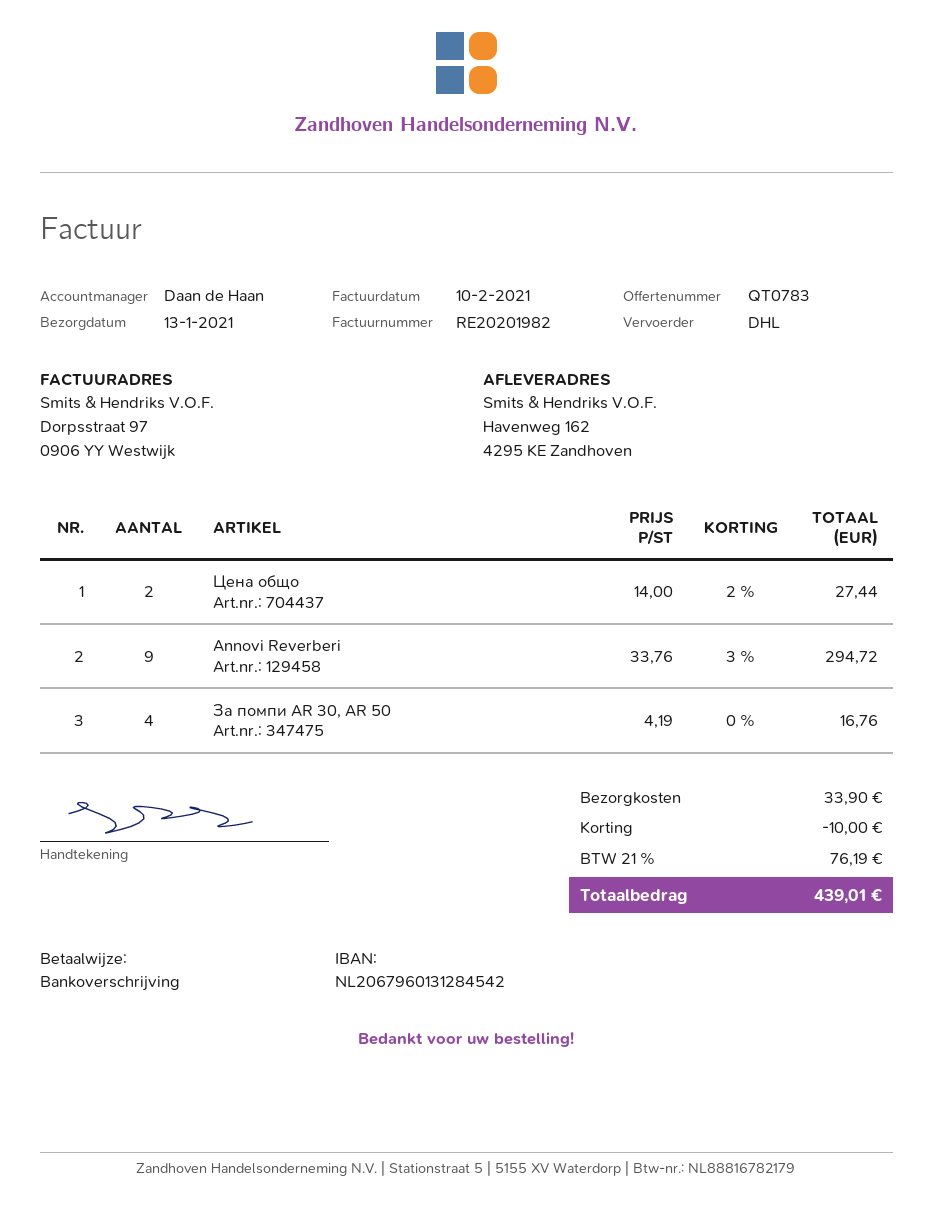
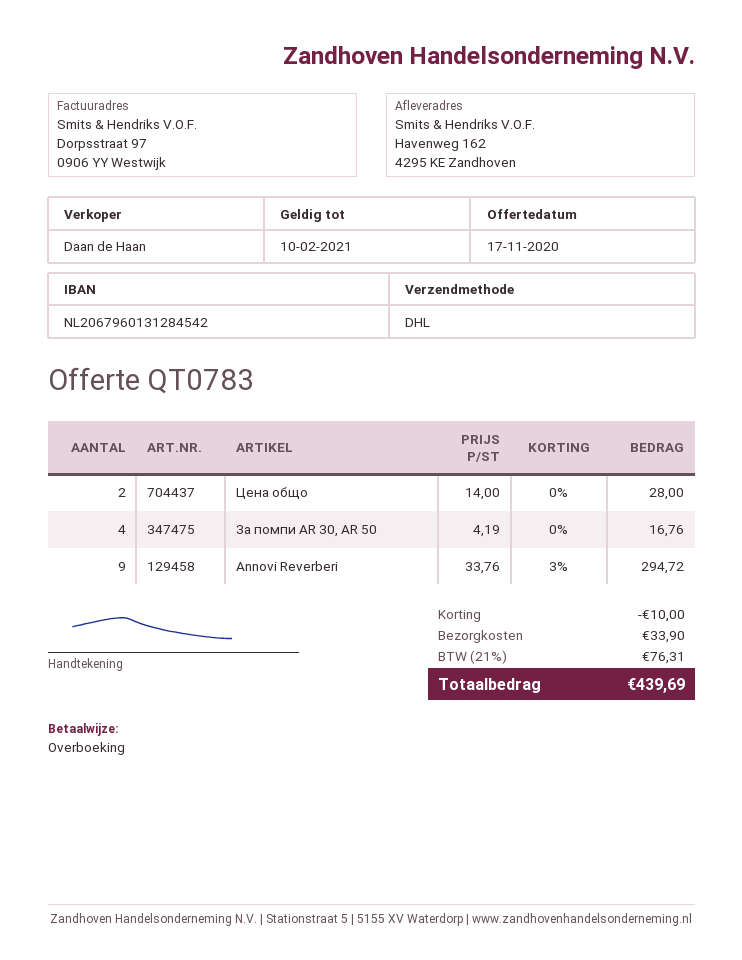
Цена общо: 2 x 14.00 - 2% = 27.44 -> 2 x 14.00 = 28.00
tax: 21% = 76.19 -> 21% = 76.31
total: 439.01 -> 439.69

